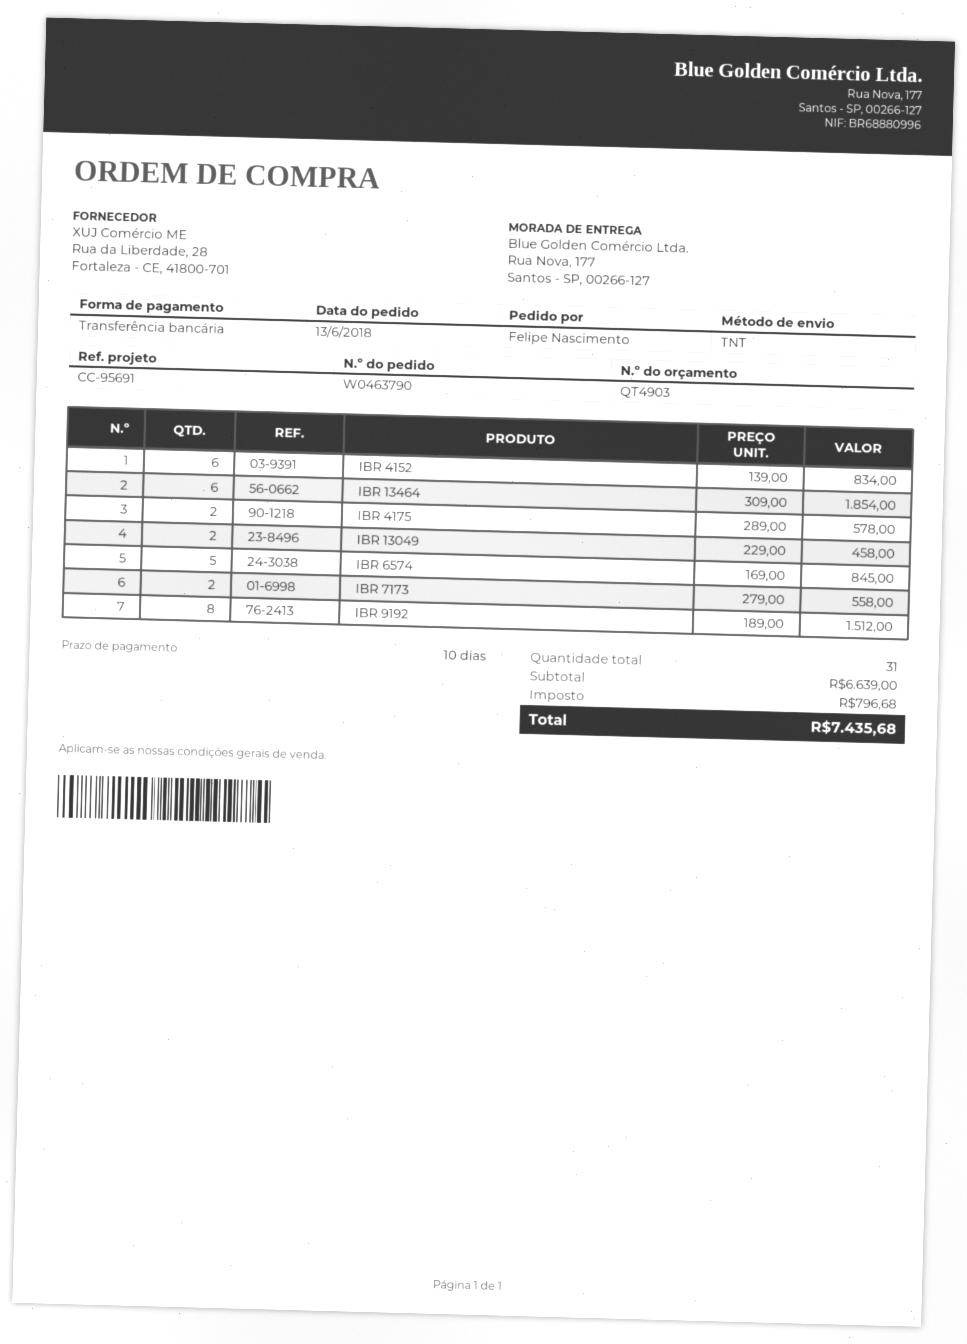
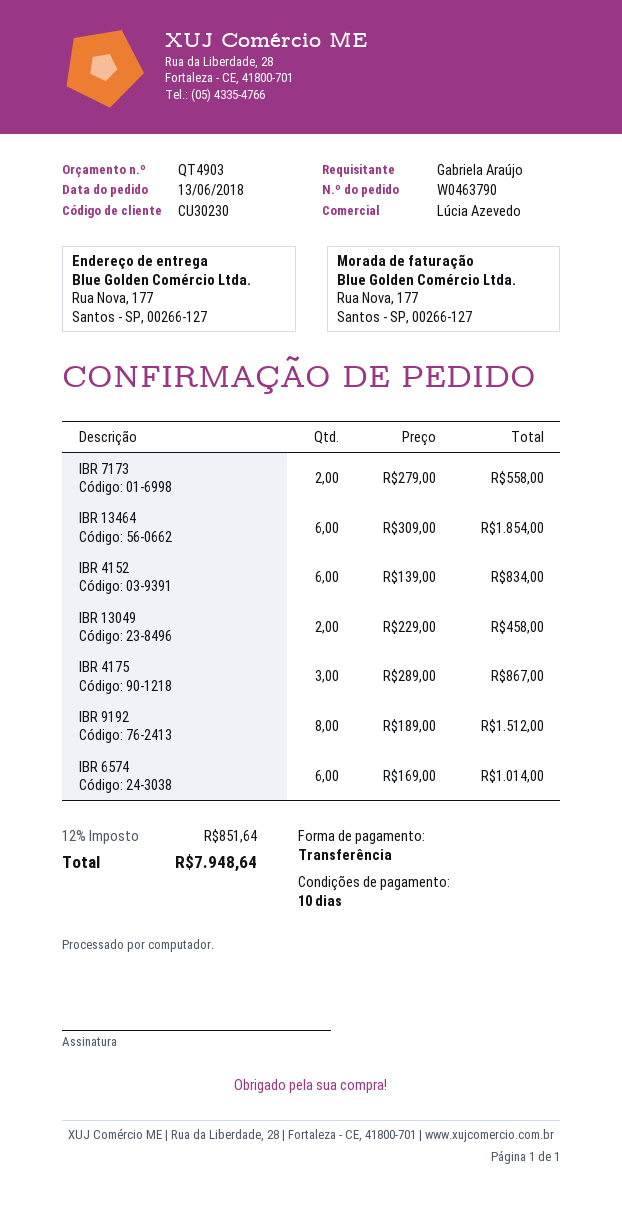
ordered by: Felipe Nascimento -> Gabriela Araújo
IBR 4175: 2 x 289.00 = 578.00 -> 3 x 289.00 = 867.00
IBR 6574: 5 x 169.00 = 845.00 -> 6 x 169.00 = 1014.00
tax: 796.68 -> 851.64
total: 7435.68 -> 7948.64

